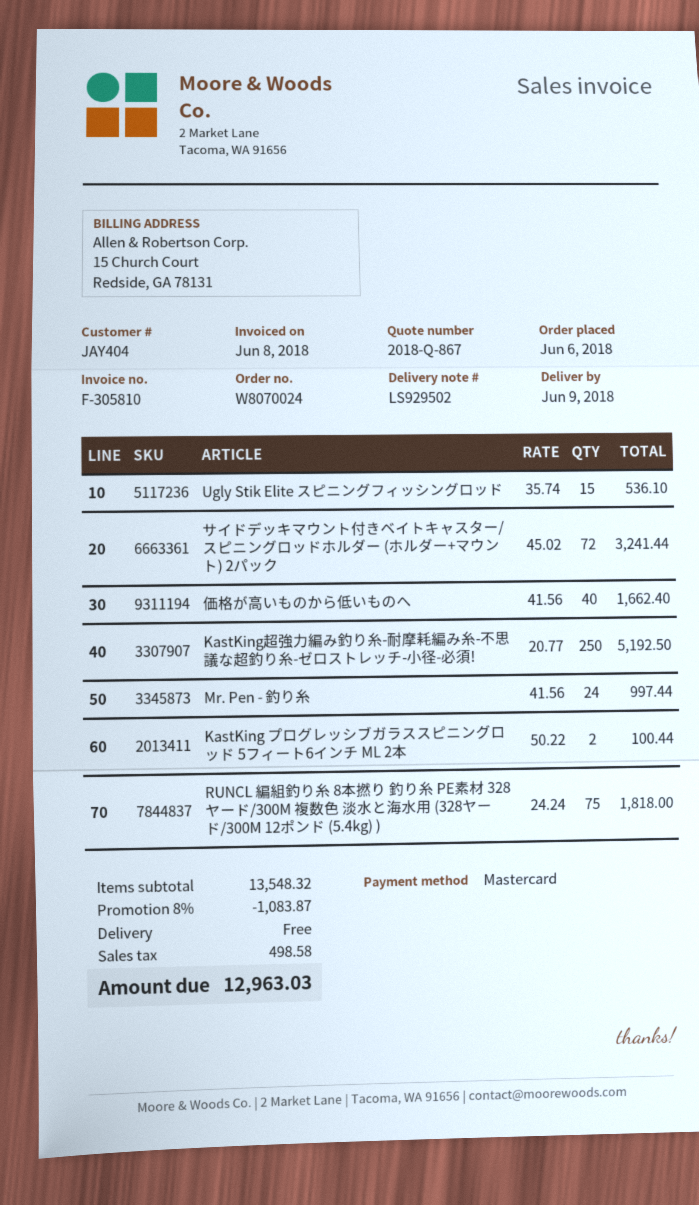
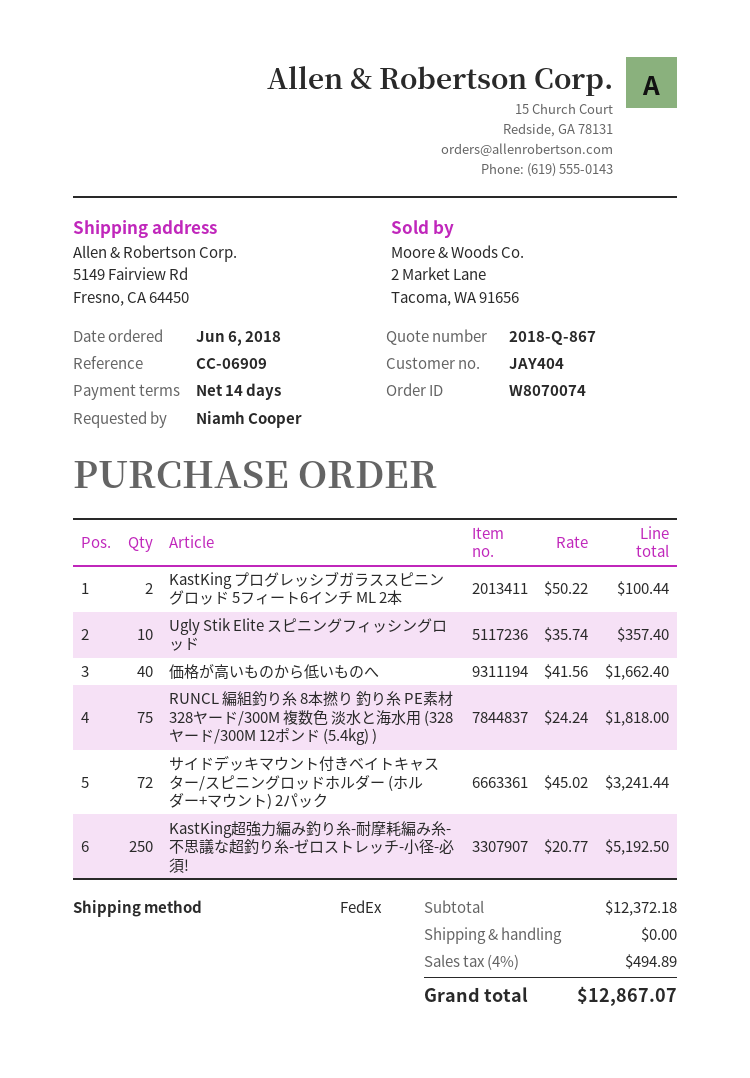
order number: W8070024 -> W8070074
Ugly Stik Elite スピニングフィッシングロッド: 15 x 35.74 = 536.10 -> 10 x 35.74 = 357.40
Mr. Pen - 釣り糸: 24 x 41.56 = 997.44 -> none
subtotal: 13548.32 -> 12372.18
discount: 8% = 1083.87 -> none
tax: 498.58 -> 494.89
total: 12963.03 -> 12867.07

